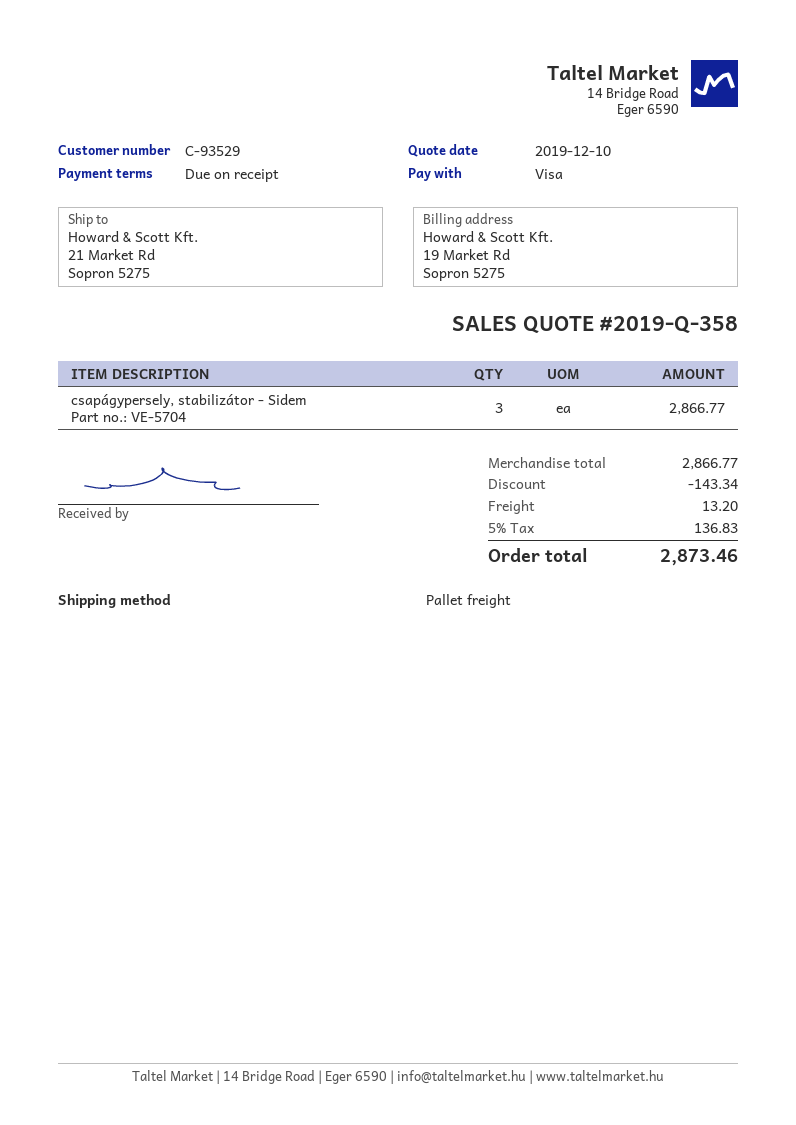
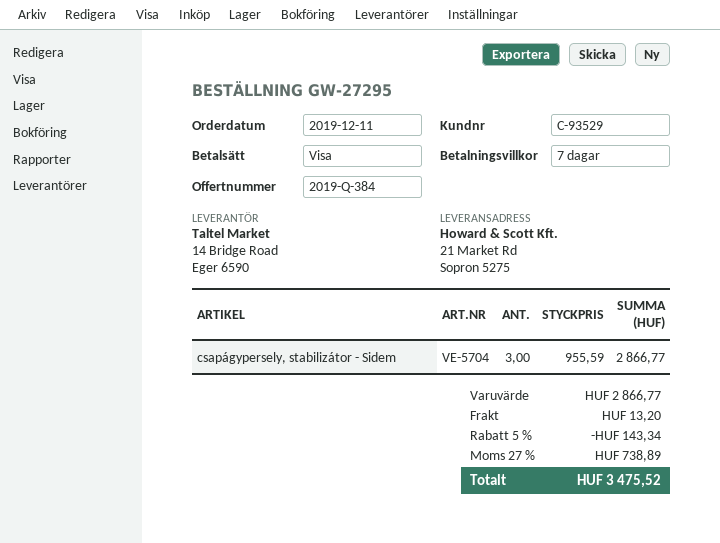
quote number: 2019-Q-358 -> 2019-Q-384
payment terms: on receipt -> 7 days
tax: 5% = 136.83 -> 27% = 738.89
total: 2873.46 -> 3475.52

